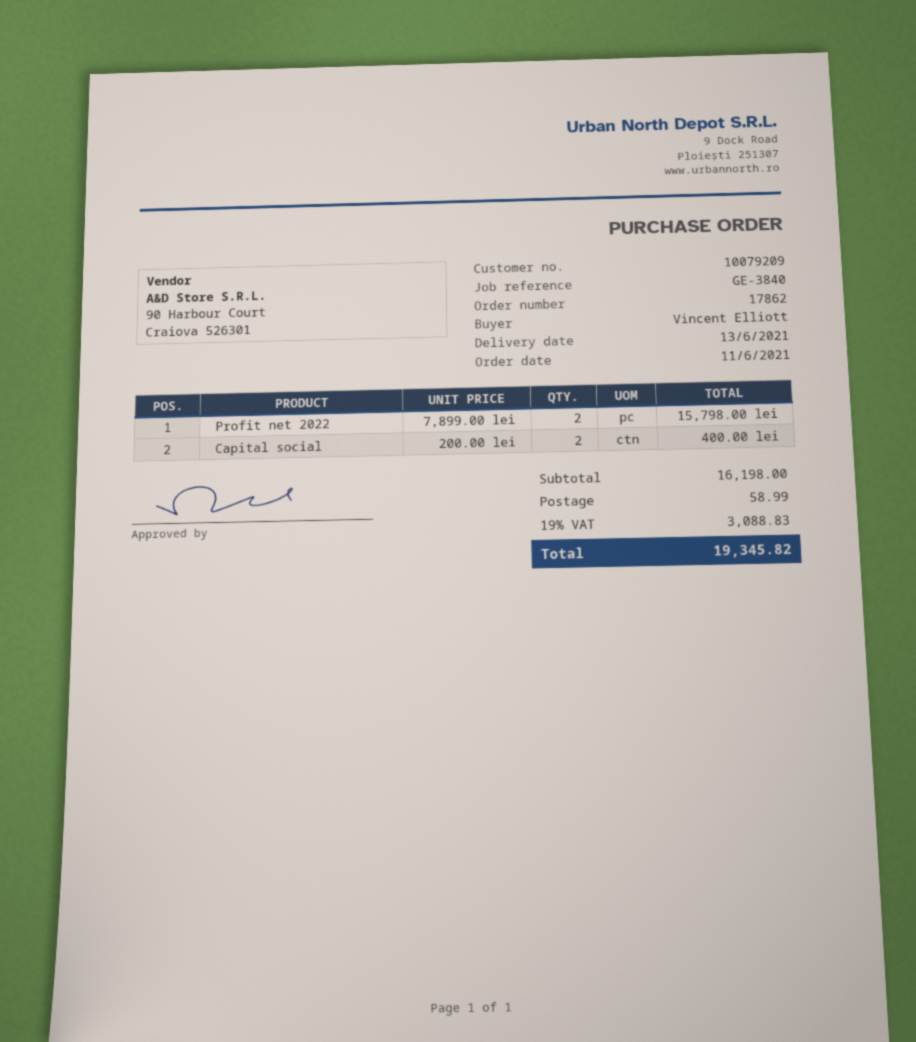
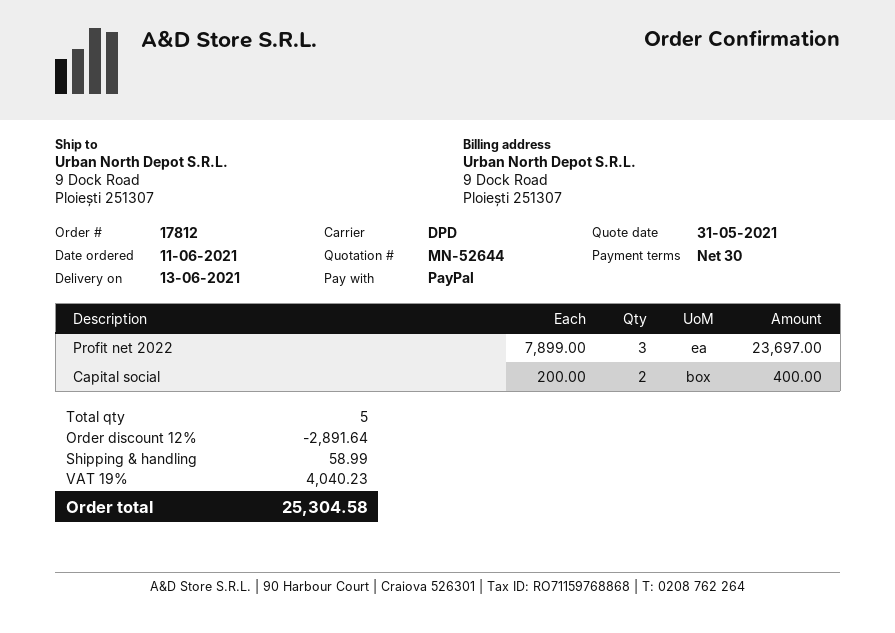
order number: 17862 -> 17812
Profit net 2022: 2 x 7899.00 = 15798.00 -> 3 x 7899.00 = 23697.00
discount: none -> 12% = 2891.64
tax: 19% = 3088.83 -> 19% = 4040.23
total: 19345.82 -> 25304.58

